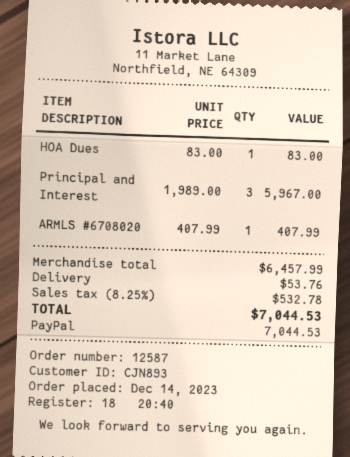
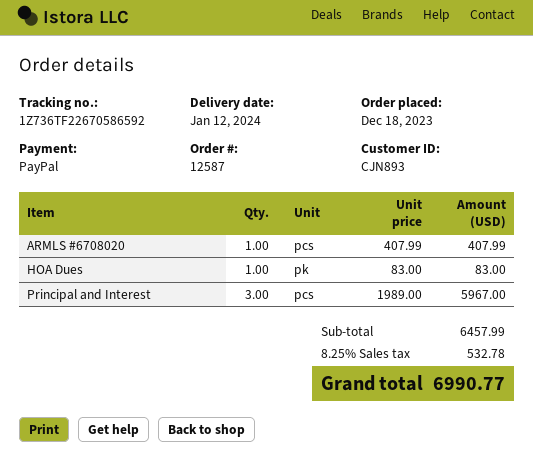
order date: 2023-12-14 -> 2023-12-18
shipping: 53.76 -> none
total: 7044.53 -> 6990.77

